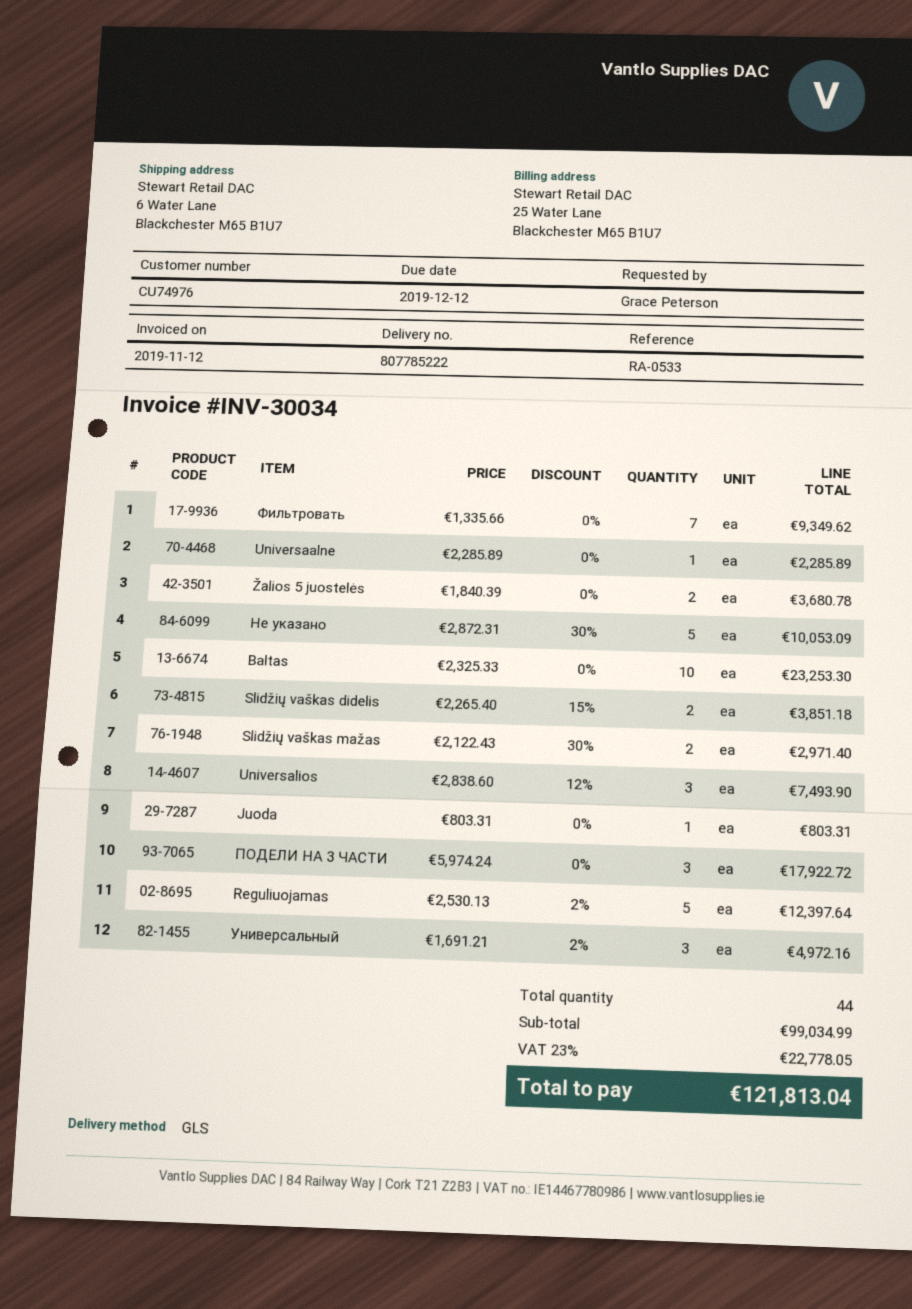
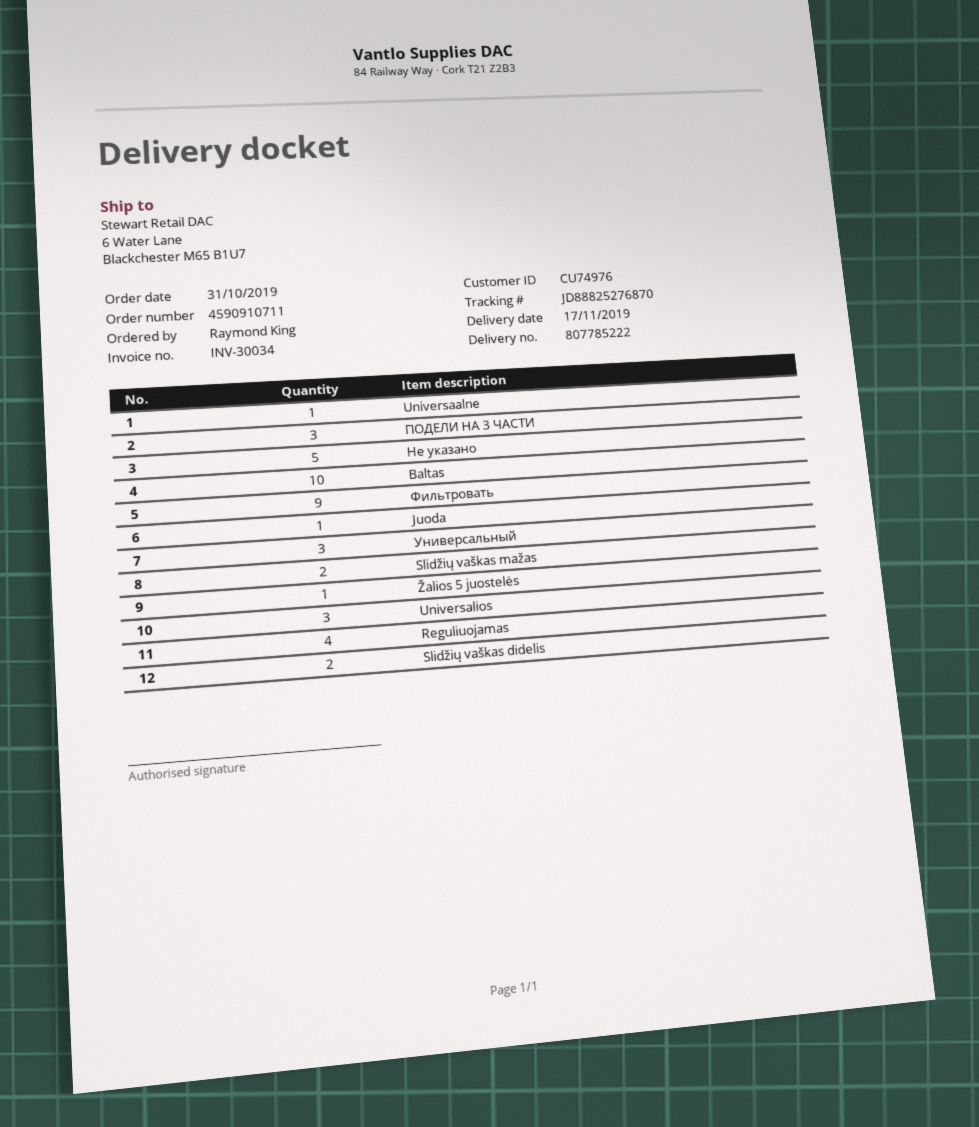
ordered by: Grace Peterson -> Raymond King
Фильтровать: 7 -> 9
Žalios 5 juostelės: 2 -> 1
Reguliuojamas: 5 -> 4

